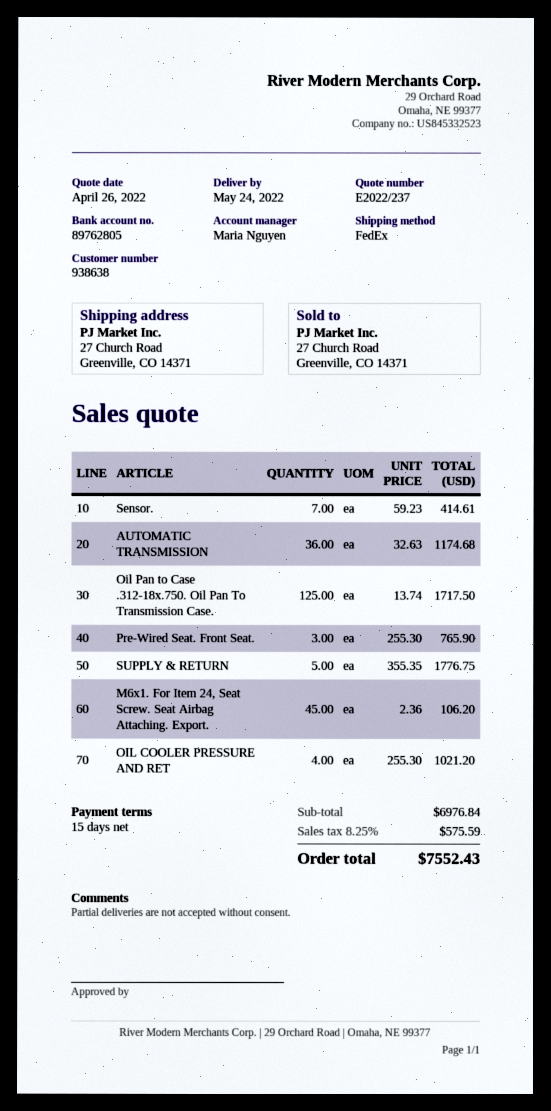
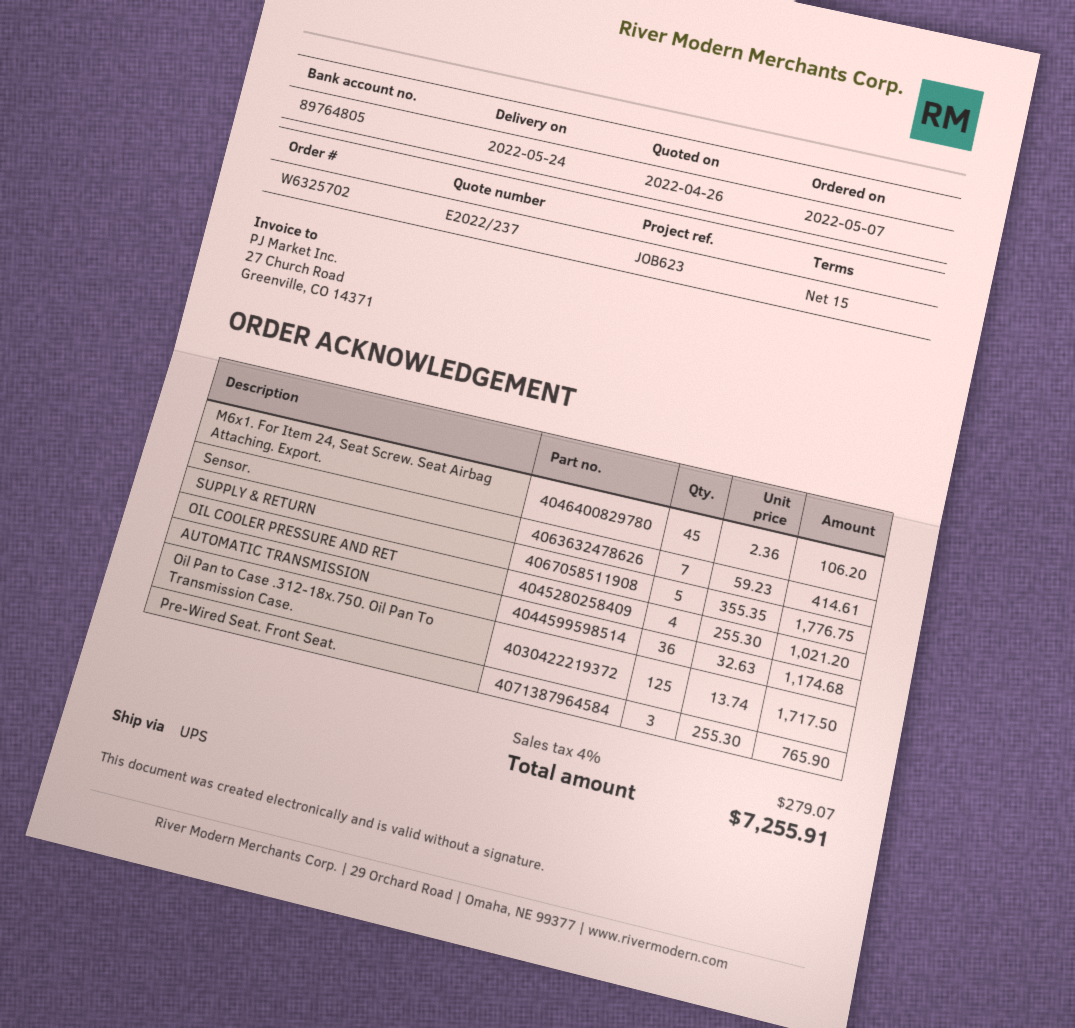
bank account: 89762805 -> 89764805
shipping method: FedEx -> UPS
tax: 8.25% = 575.59 -> 4% = 279.07
total: 7552.43 -> 7255.91

